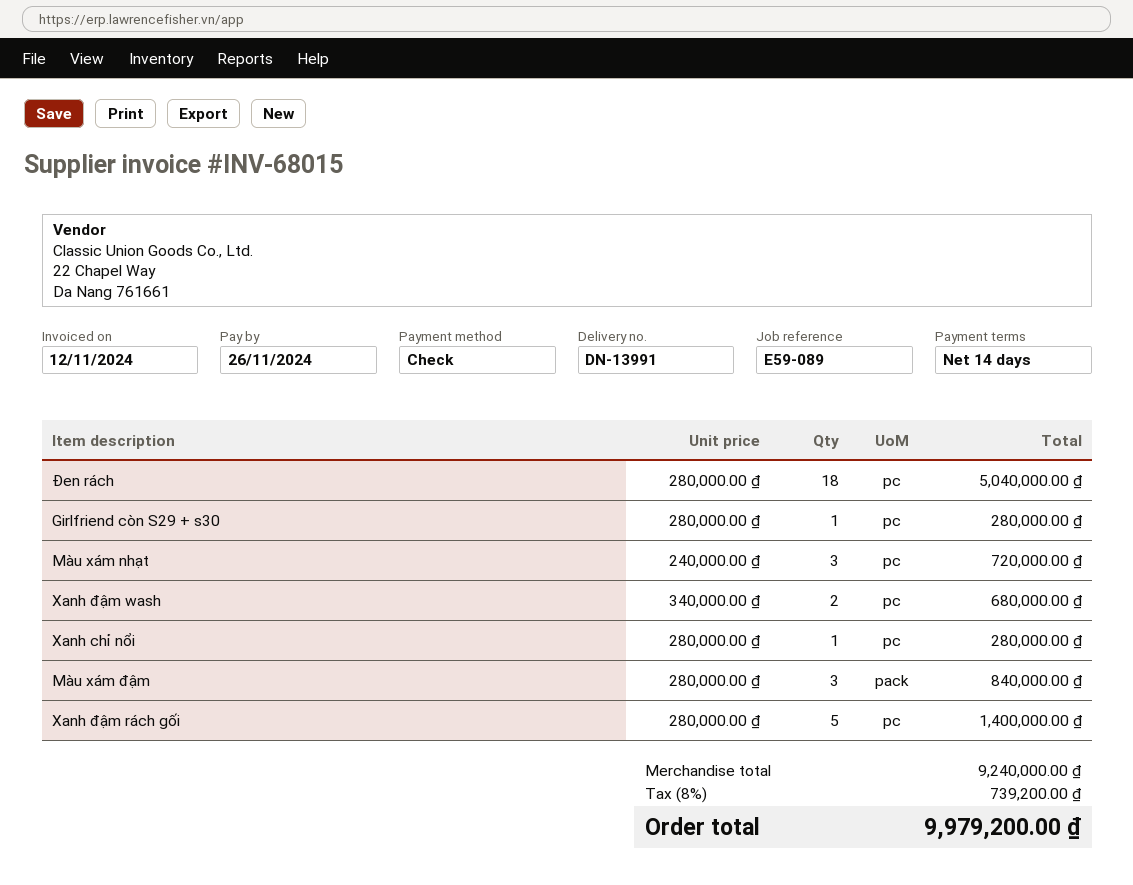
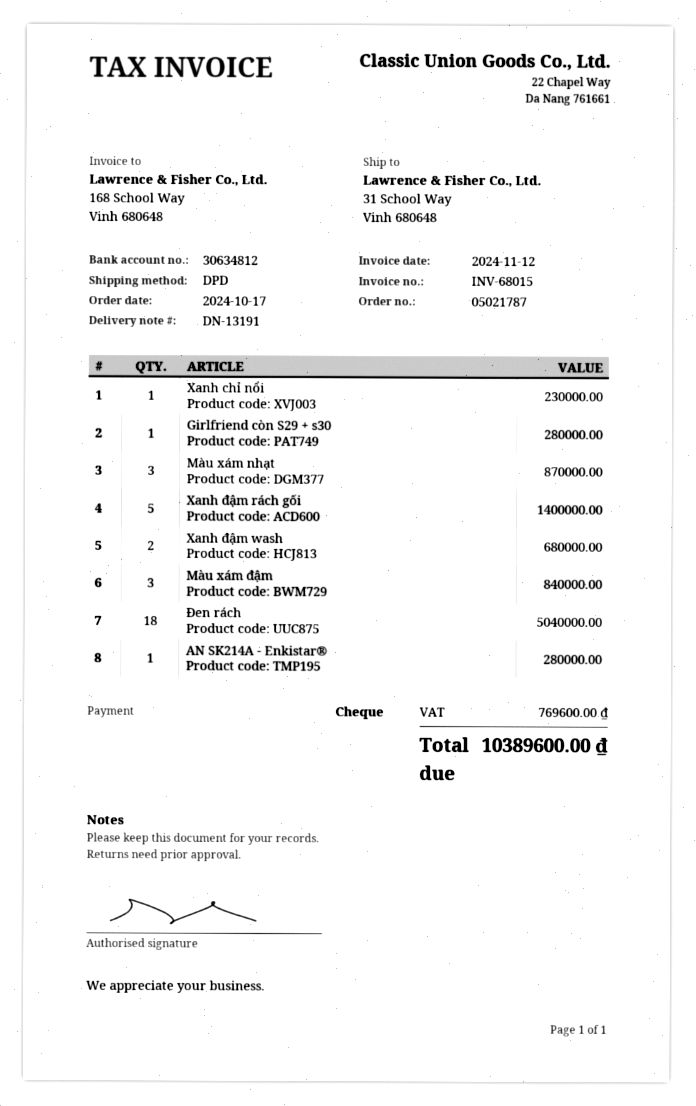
delivery note number: DN-13991 -> DN-13191
Màu xám nhạt: 3 for 720000.00 -> 3 for 870000.00
Xanh chỉ nổi: 1 for 280000.00 -> 1 for 230000.00
AN SK214A - Enkistar®: none -> 1 for 280000.00
tax: 739200.00 -> 769600.00
total: 9979200.00 -> 10389600.00

